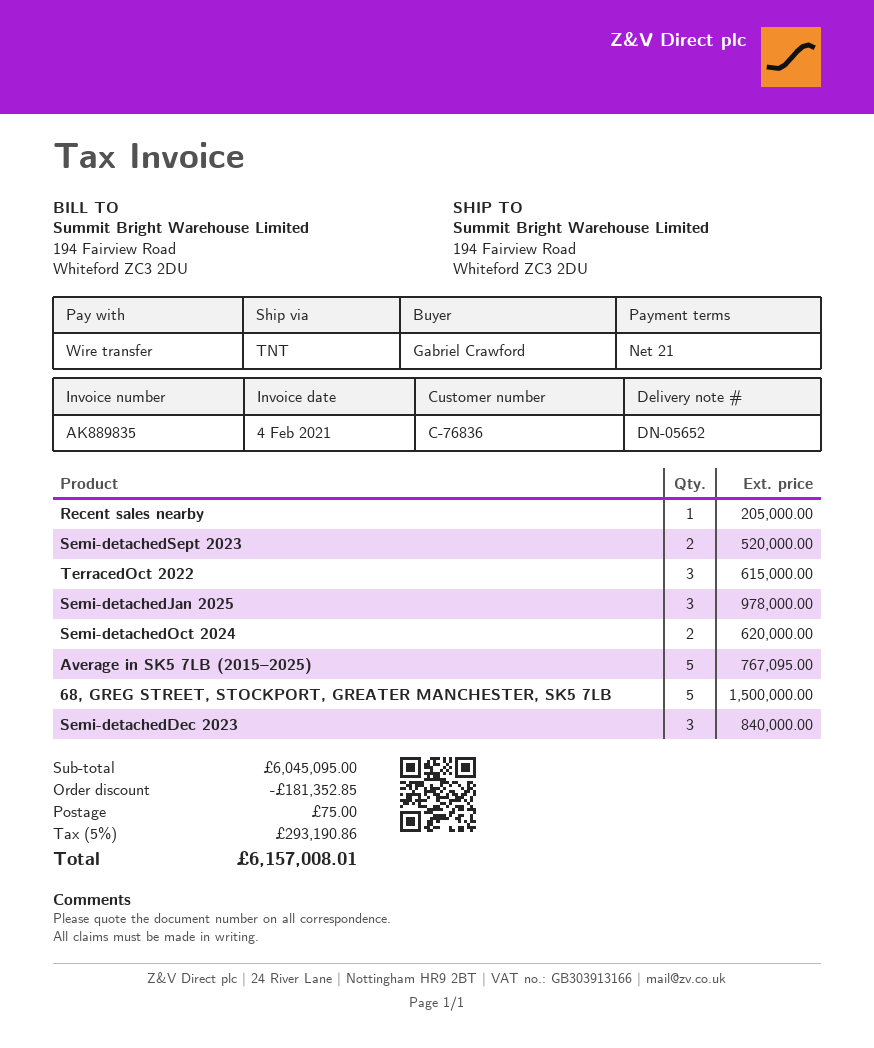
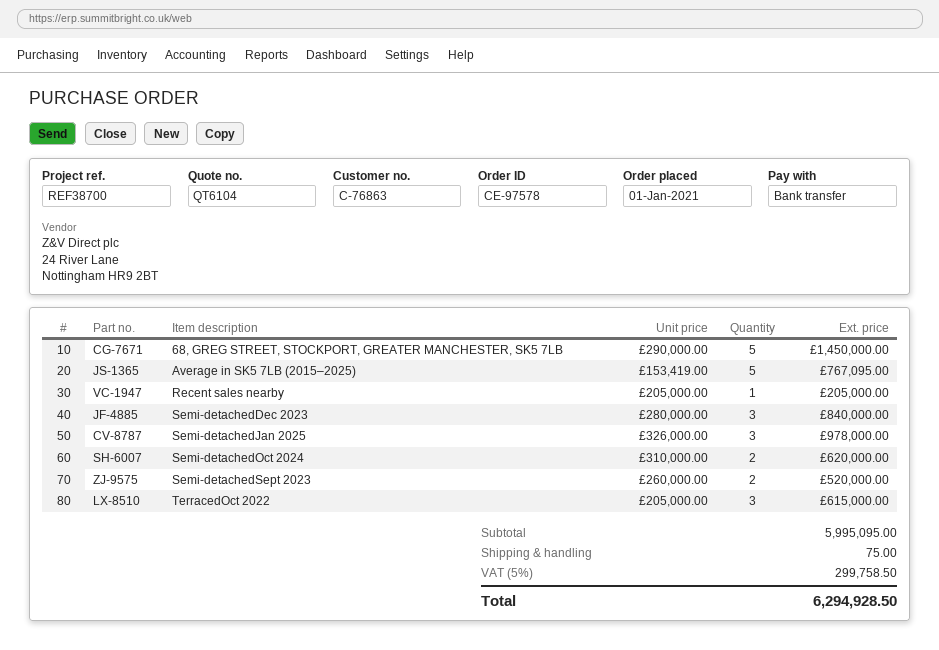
customer number: C-76836 -> C-76863
68, GREG STREET, STOCKPORT, GREATER MANCHESTER, SK5 7LB: 5 for 1500000.00 -> 5 for 1450000.00
subtotal: 6045095.00 -> 5995095.00
discount: 181352.85 -> none
tax: 5% = 293190.86 -> 5% = 299758.50
total: 6157008.01 -> 6294928.50

